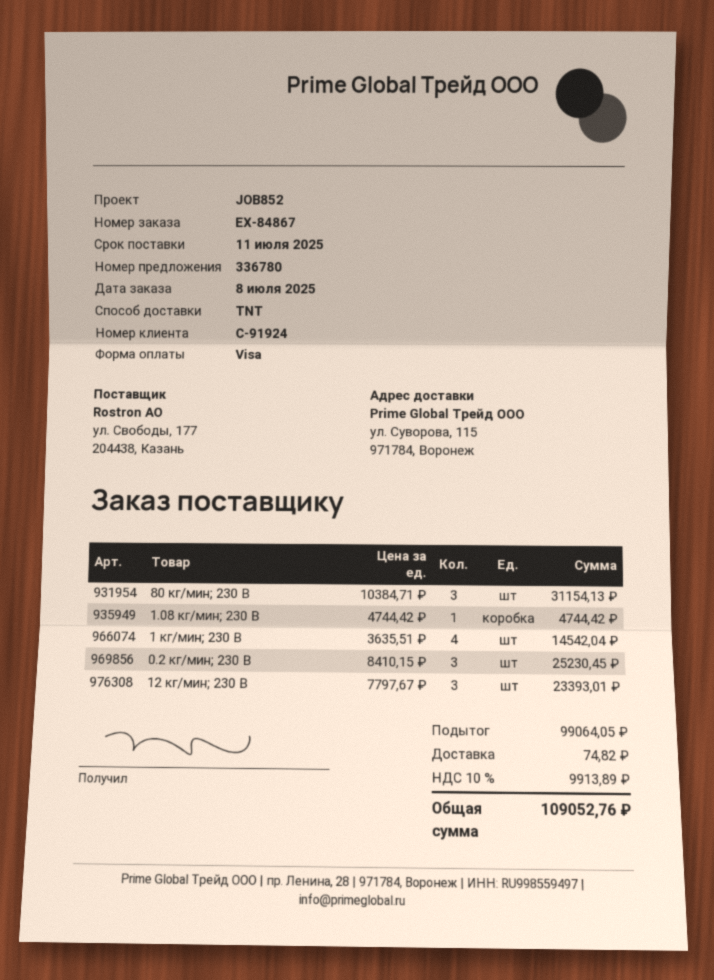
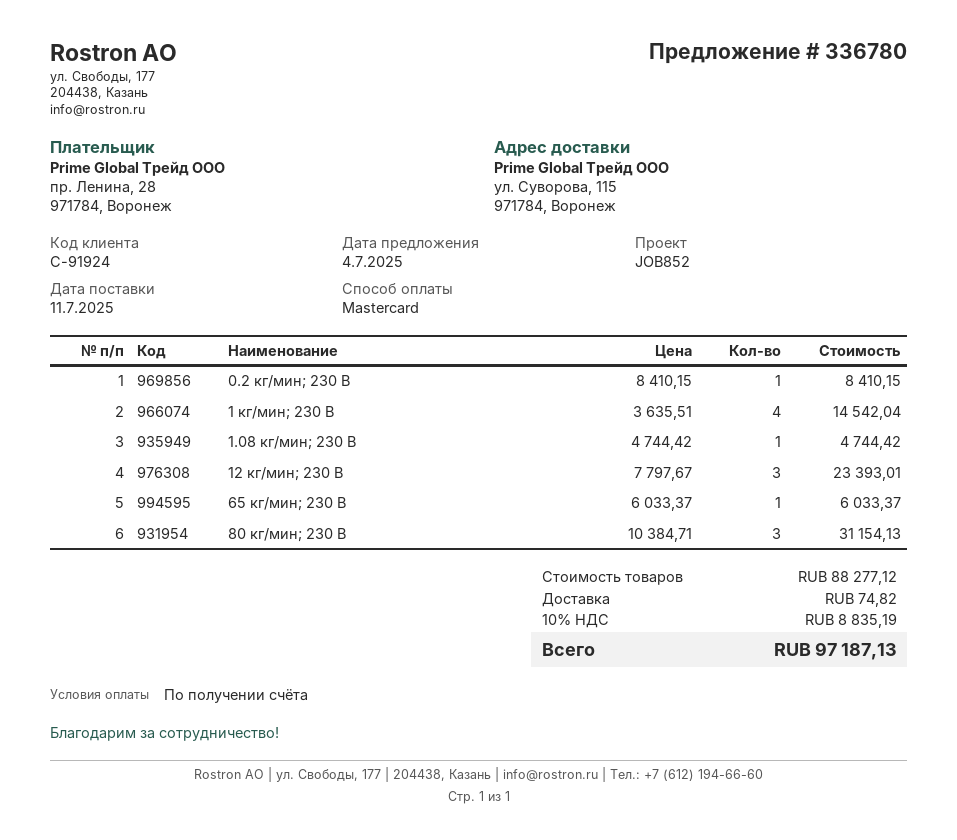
payment method: Visa -> Mastercard
0.2 кг/мин; 230 В: 3 x 8410.15 = 25230.45 -> 1 x 8410.15 = 8410.15
65 кг/мин; 230 В: none -> 1 x 6033.37 = 6033.37
subtotal: 99064.05 -> 88277.12
tax: 10% = 9913.89 -> 10% = 8835.19
total: 109052.76 -> 97187.13

